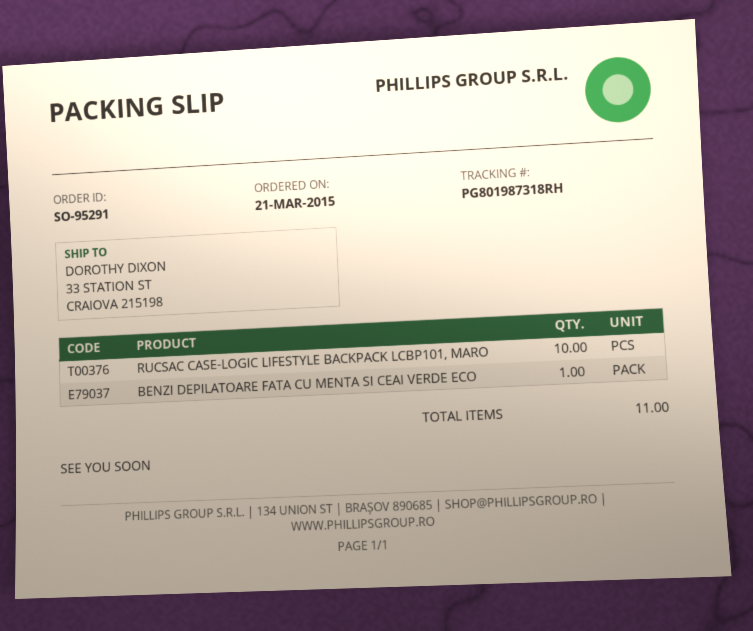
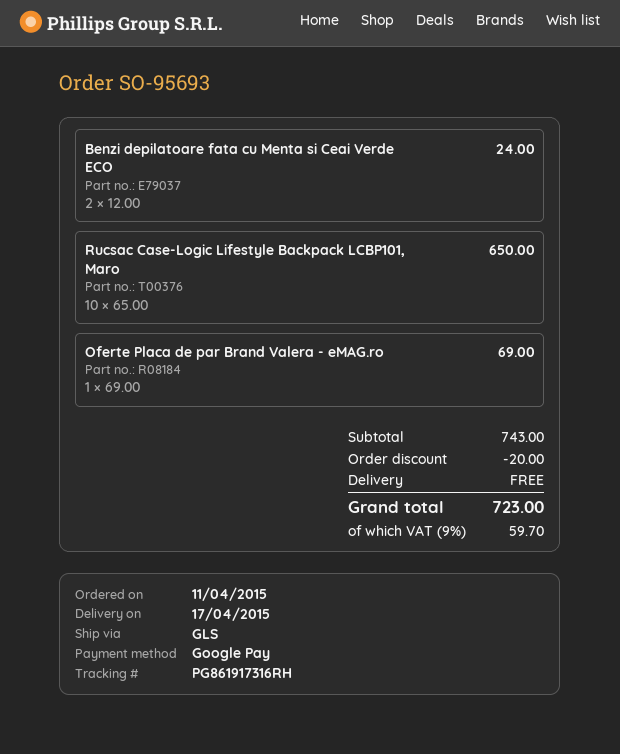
order number: SO-95291 -> SO-95693
order date: 2015-03-21 -> 2015-04-11
tracking number: PG801987318RH -> PG861917316RH
BENZI DEPILATOARE FATA CU MENTA SI CEAI VERDE ECO: 1 -> 2
Oferte Placa de par Brand Valera - eMAG.ro: none -> 1

